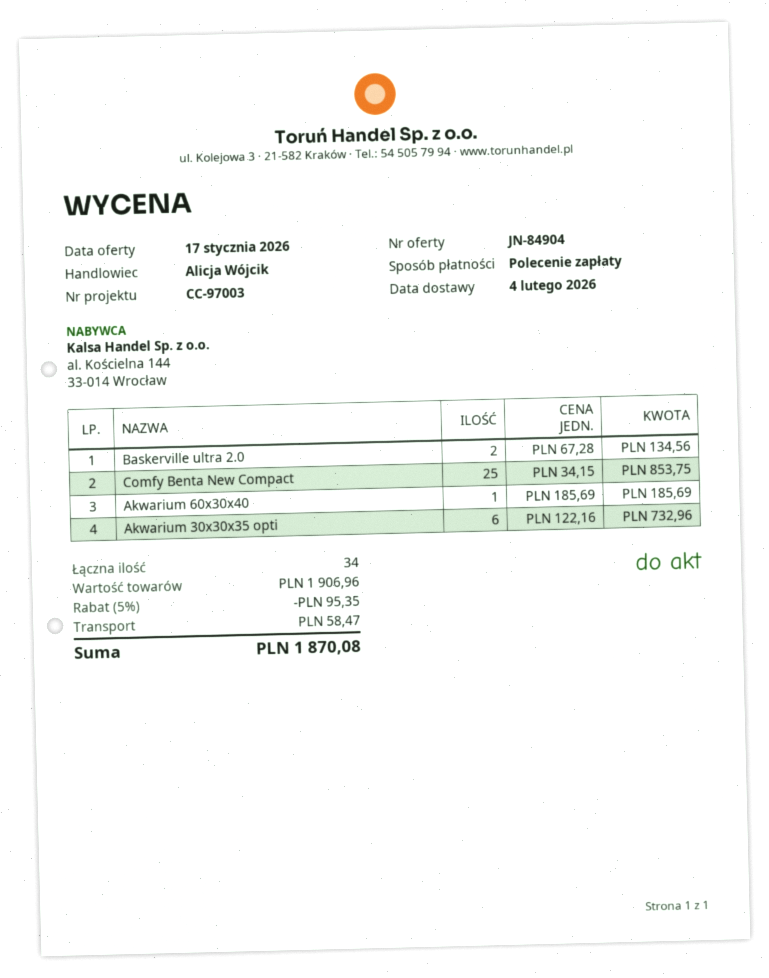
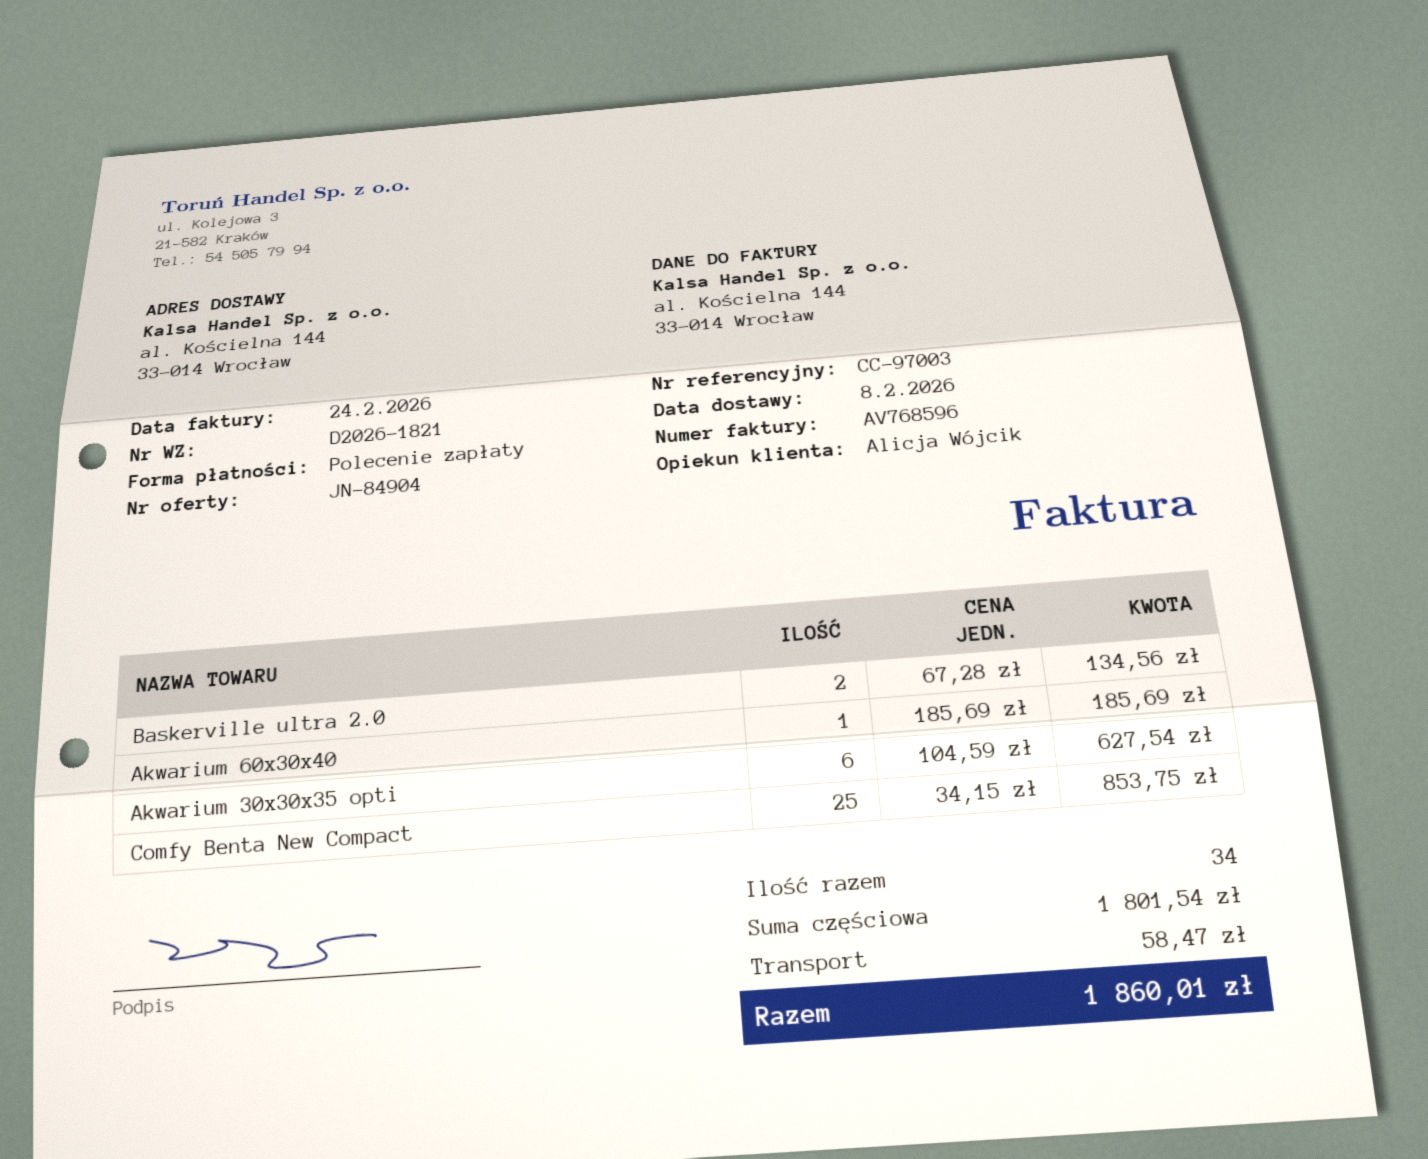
delivery date: 2026-02-04 -> 2026-02-08
Akwarium 30x30x35 opti: 6 x 122.16 = 732.96 -> 6 x 104.59 = 627.54
subtotal: 1906.96 -> 1801.54
discount: 5% = 95.35 -> none
total: 1870.08 -> 1860.01

